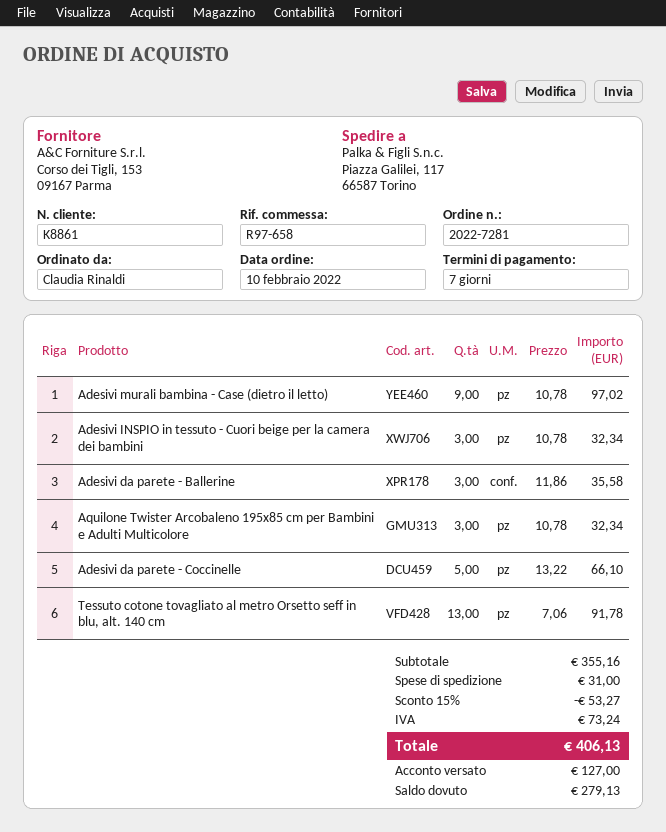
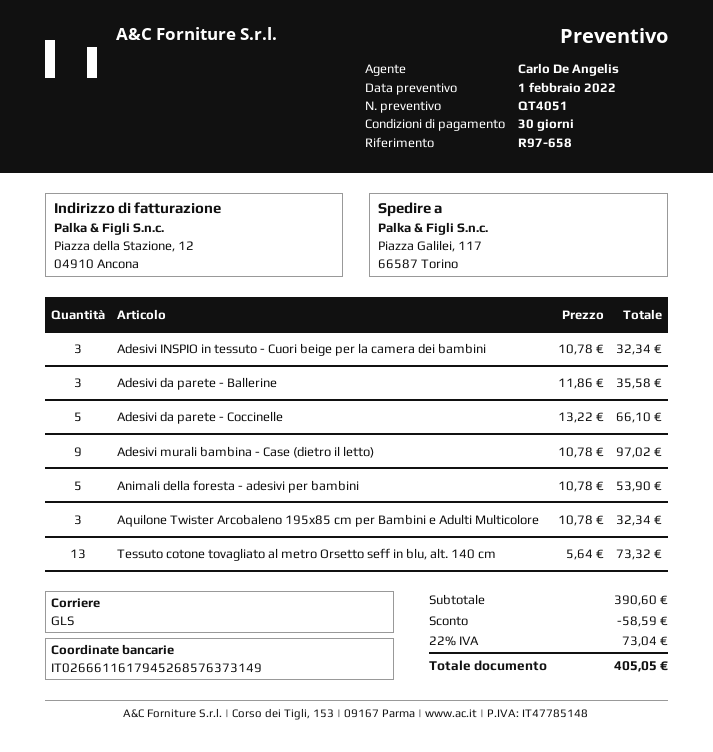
payment terms: 7 days -> 30 days
Tessuto cotone tovagliato al metro Orsetto seff in blu, alt. 140 cm: 13 x 7.06 = 91.78 -> 13 x 5.64 = 73.32
Animali della foresta - adesivi per bambini: none -> 5 x 10.78 = 53.90
subtotal: 355.16 -> 390.60
discount: 53.27 -> 58.59
shipping: 31.00 -> none
tax: 73.24 -> 73.04
total: 406.13 -> 405.05

